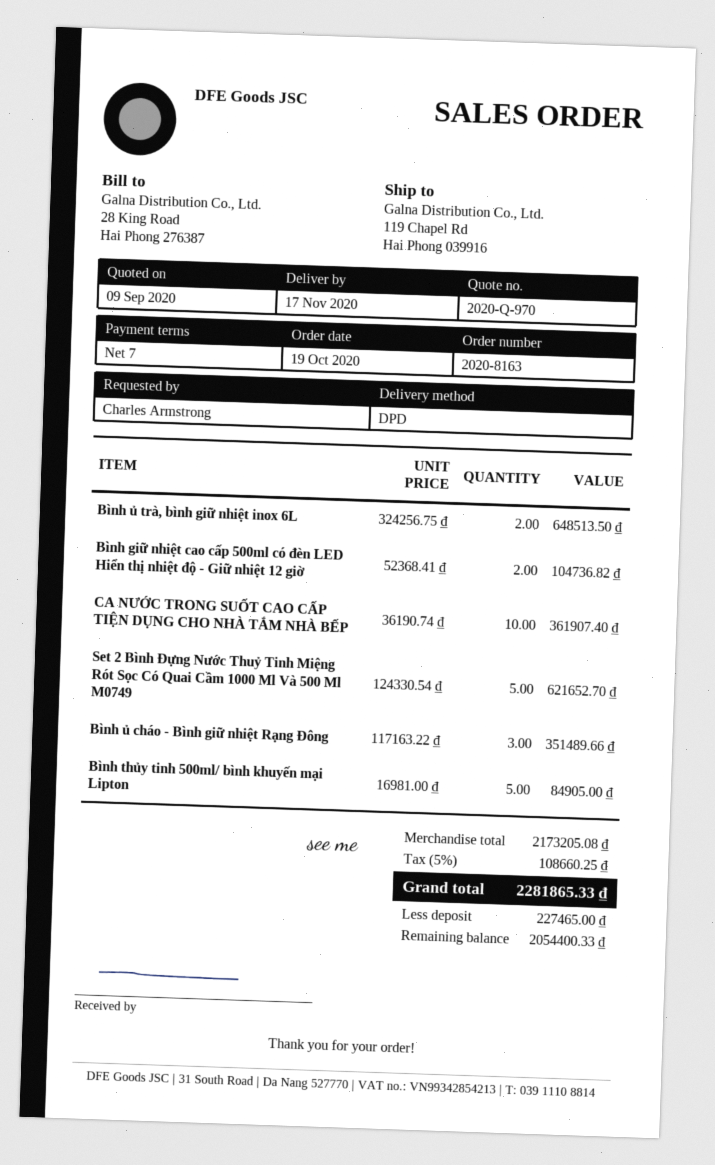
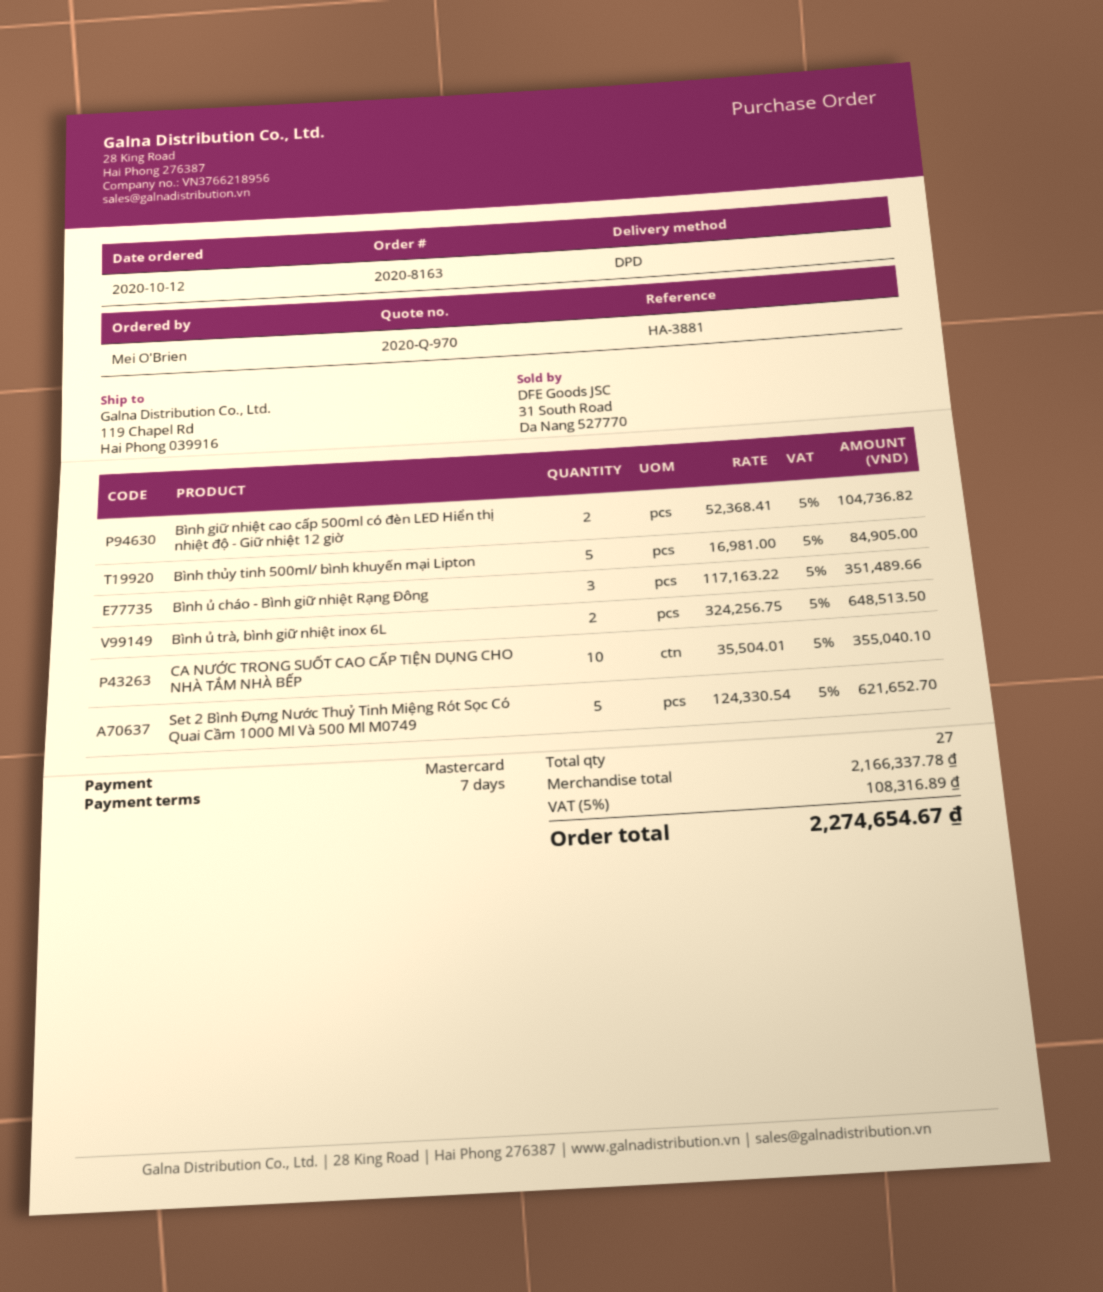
order date: 2020-10-19 -> 2020-10-12
ordered by: Charles Armstrong -> Mei O'Brien
CA NƯỚC TRONG SUỐT CAO CẤP TIỆN DỤNG CHO NHÀ TẮM NHÀ BẾP: 10 x 36190.74 = 361907.40 -> 10 x 35504.01 = 355040.10
subtotal: 2173205.08 -> 2166337.78
tax: 5% = 108660.25 -> 5% = 108316.89
total: 2281865.33 -> 2274654.67

